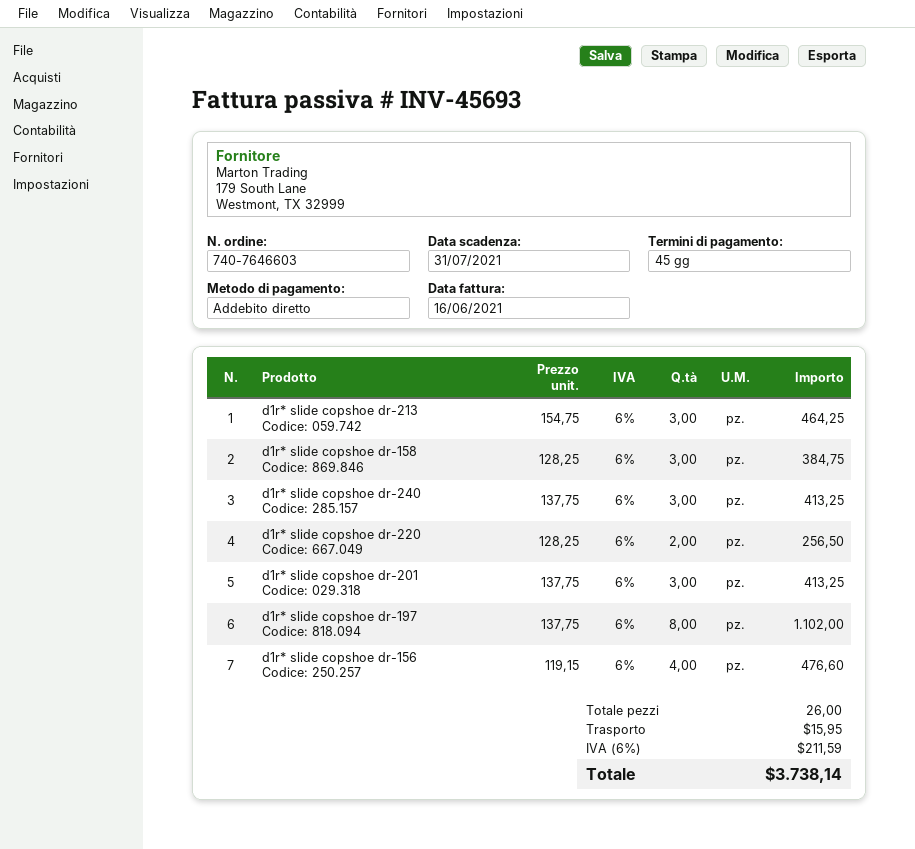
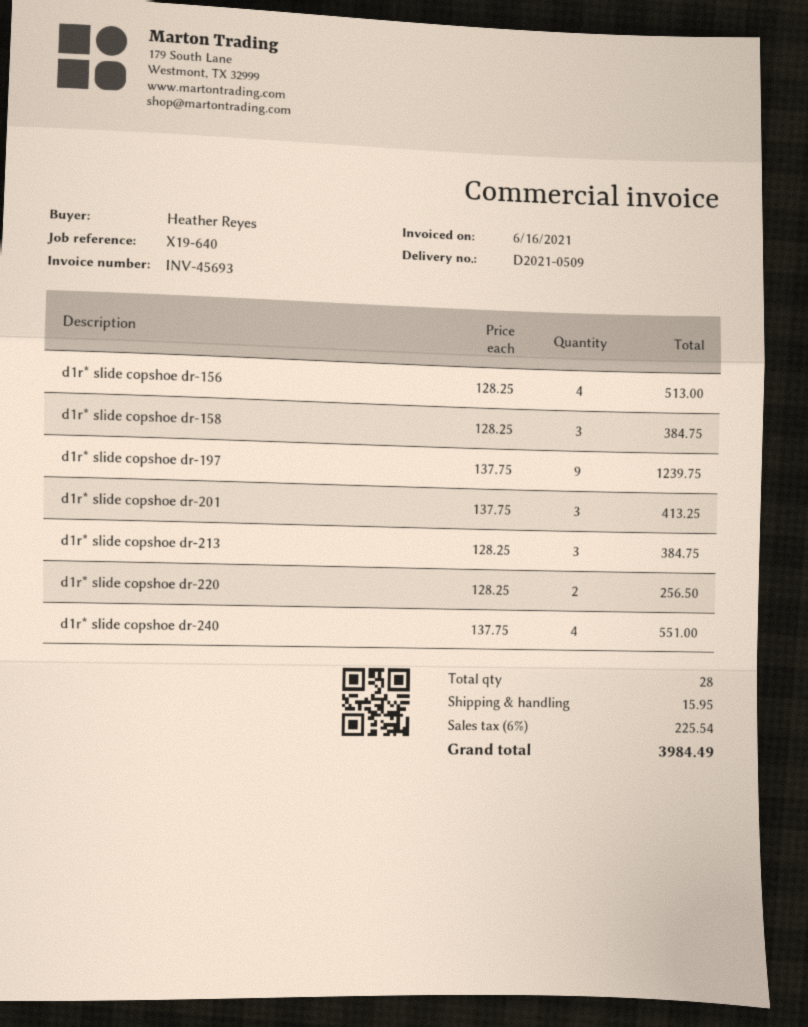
d1r* slide copshoe dr-213: 3 x 154.75 = 464.25 -> 3 x 128.25 = 384.75
d1r* slide copshoe dr-240: 3 x 137.75 = 413.25 -> 4 x 137.75 = 551.00
d1r* slide copshoe dr-197: 8 x 137.75 = 1102.00 -> 9 x 137.75 = 1239.75
d1r* slide copshoe dr-156: 4 x 119.15 = 476.60 -> 4 x 128.25 = 513.00
total quantity: 26 -> 28
tax: 6% = 211.59 -> 6% = 225.54
total: 3738.14 -> 3984.49

